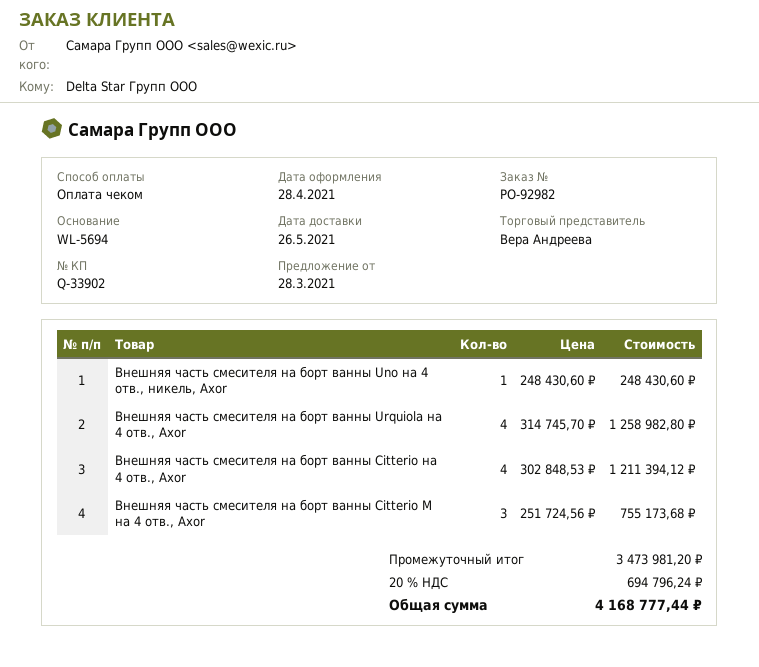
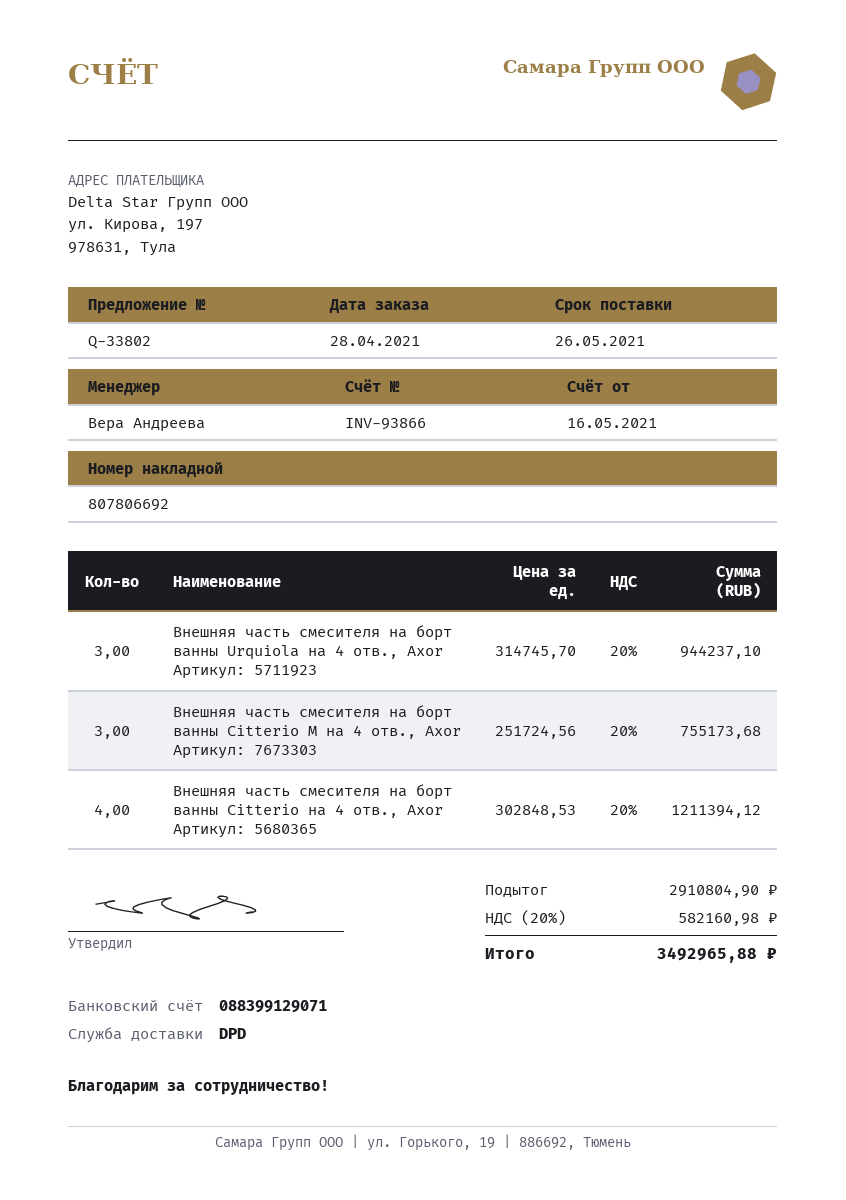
quote number: Q-33902 -> Q-33802
Внешняя часть смесителя на борт ванны Uno на 4 отв., никель, Axor: 1 x 248430.60 = 248430.60 -> none
Внешняя часть смесителя на борт ванны Urquiola на 4 отв., Axor: 4 x 314745.70 = 1258982.80 -> 3 x 314745.70 = 944237.10
subtotal: 3473981.20 -> 2910804.90
tax: 20% = 694796.24 -> 20% = 582160.98
total: 4168777.44 -> 3492965.88

